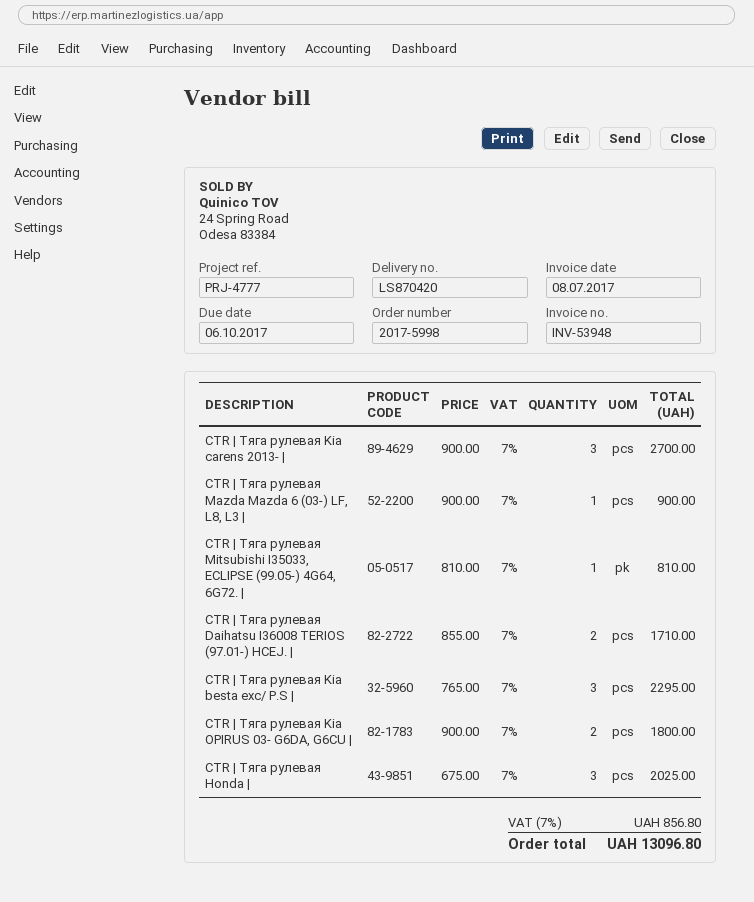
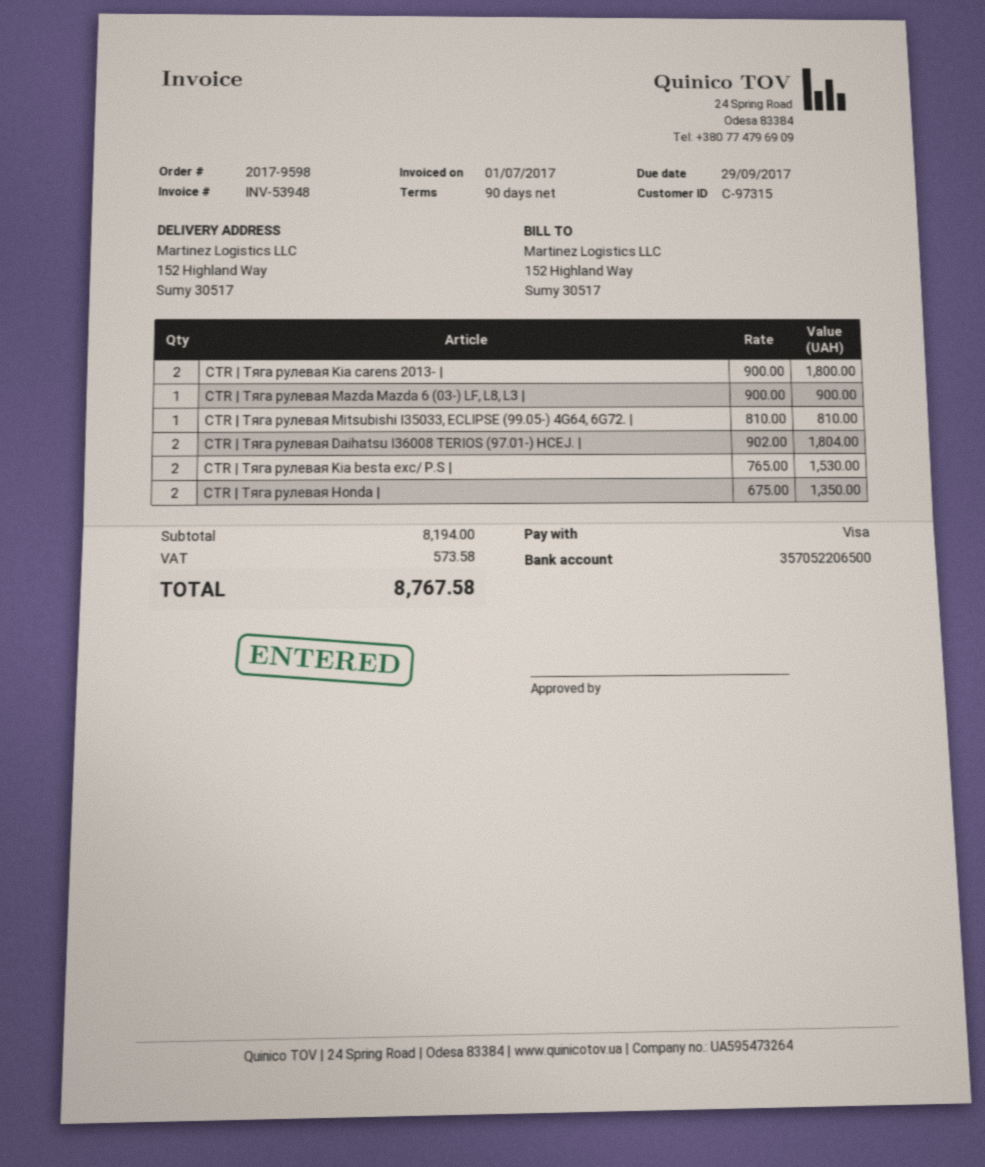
order number: 2017-5998 -> 2017-9598
invoice date: 2017-07-08 -> 2017-07-01
due date: 2017-10-06 -> 2017-09-29
CTR | Тяга рулевая Kia carens 2013- |: 3 x 900.00 = 2700.00 -> 2 x 900.00 = 1800.00
CTR | Тяга рулевая Daihatsu I36008 TERIOS (97.01-) HCEJ. |: 2 x 855.00 = 1710.00 -> 2 x 902.00 = 1804.00
CTR | Тяга рулевая Kia besta exc/ P.S |: 3 x 765.00 = 2295.00 -> 2 x 765.00 = 1530.00
CTR | Тяга рулевая Kia OPIRUS 03- G6DA, G6CU |: 2 x 900.00 = 1800.00 -> none
CTR | Тяга рулевая Honda |: 3 x 675.00 = 2025.00 -> 2 x 675.00 = 1350.00
tax: 856.80 -> 573.58
total: 13096.80 -> 8767.58

